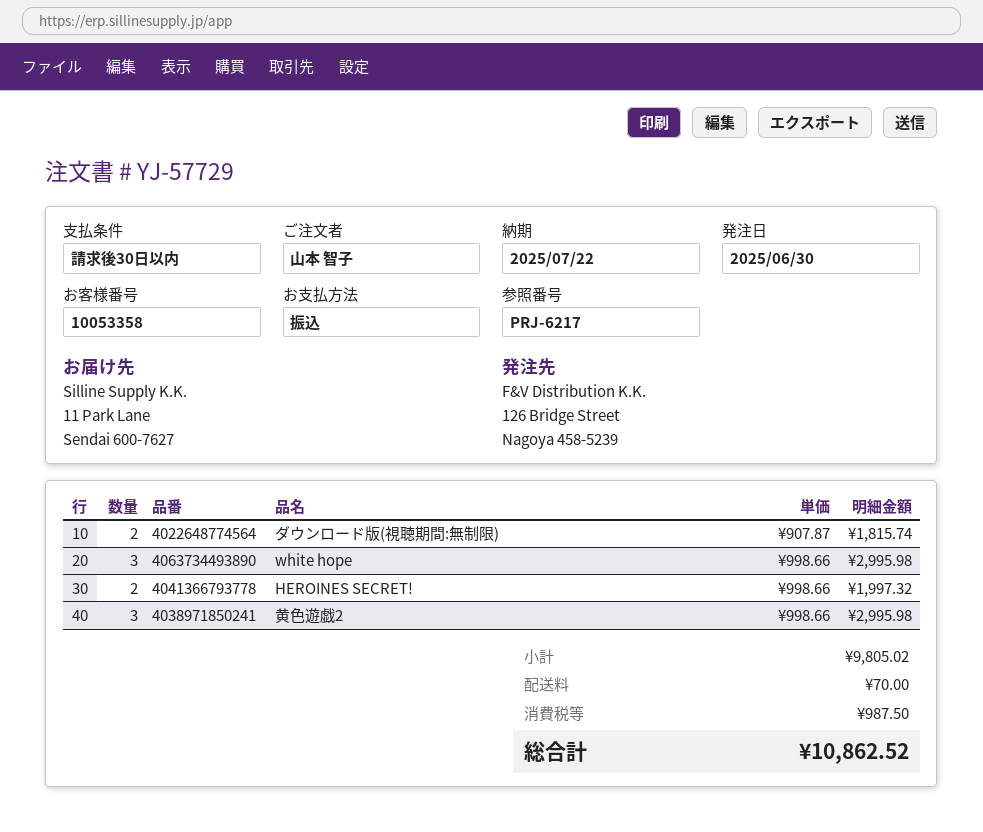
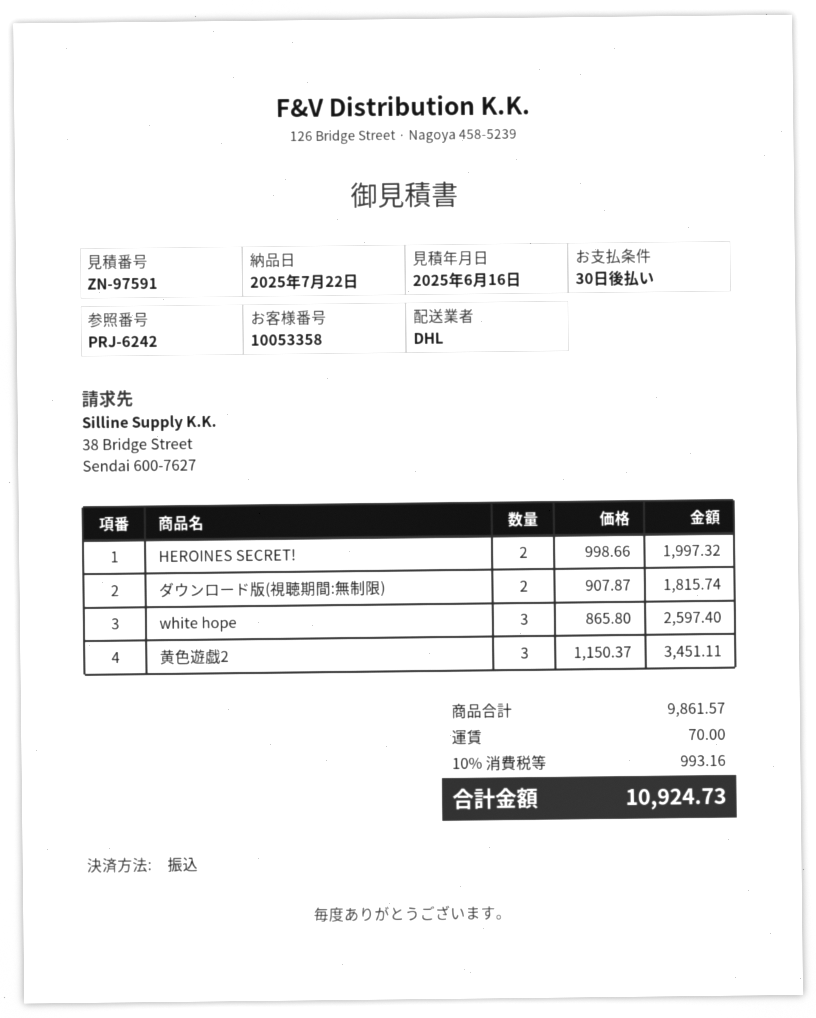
reference: PRJ-6217 -> PRJ-6242
white hope: 3 x 998.66 = 2995.98 -> 3 x 865.80 = 2597.40
黄色遊戯2: 3 x 998.66 = 2995.98 -> 3 x 1150.37 = 3451.11
subtotal: 9805.02 -> 9861.57
tax: 987.50 -> 993.16
total: 10862.52 -> 10924.73

